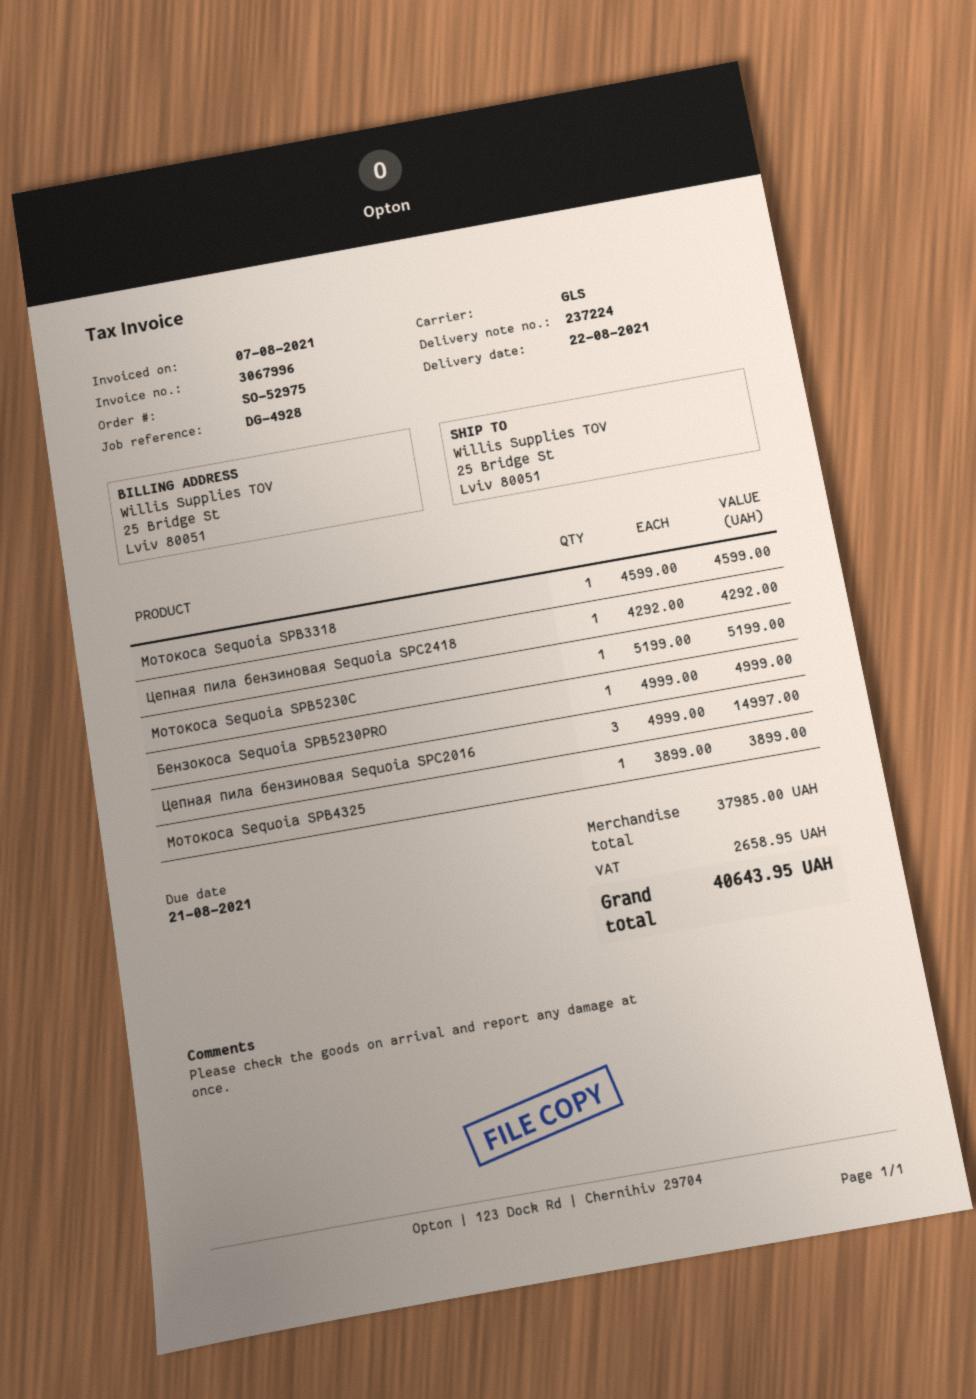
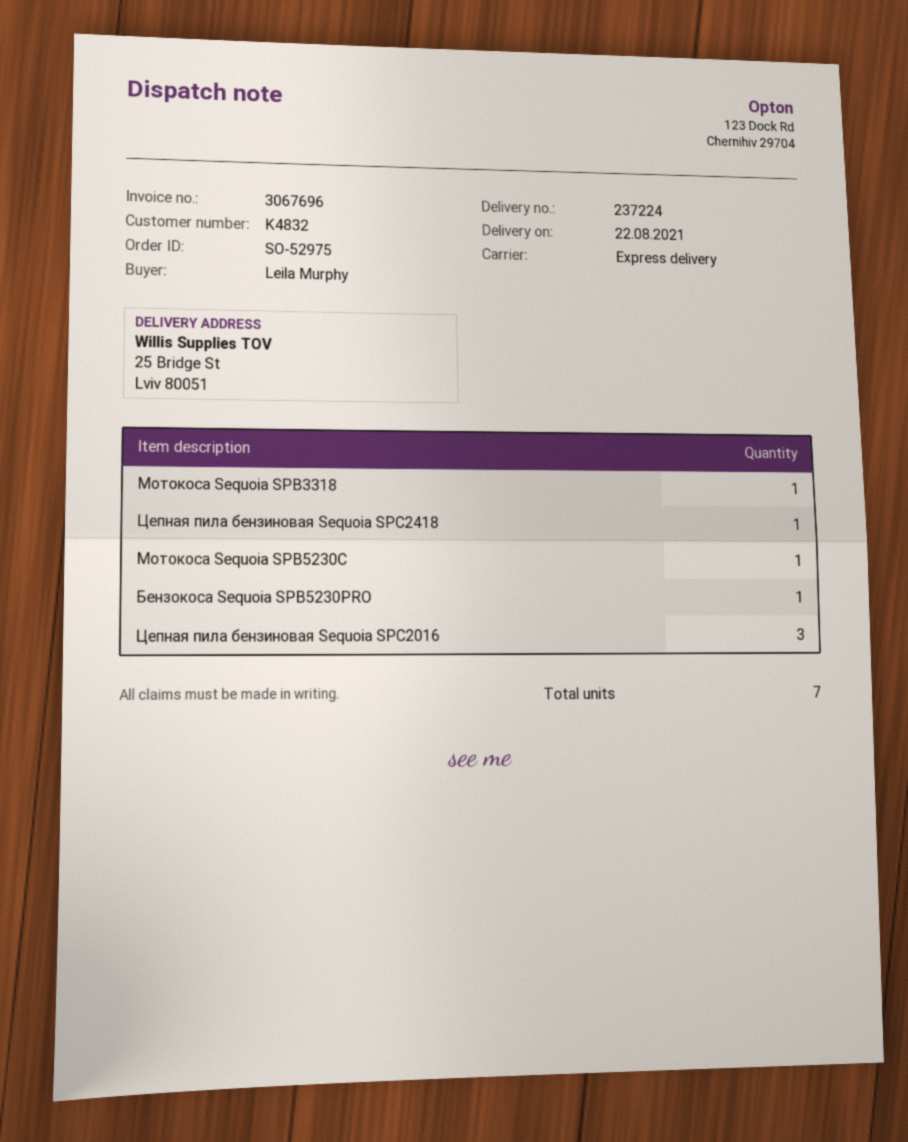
invoice number: 3067996 -> 3067696
shipping method: GLS -> express
Мотокоса Sequoia SPB4325: 1 -> none

